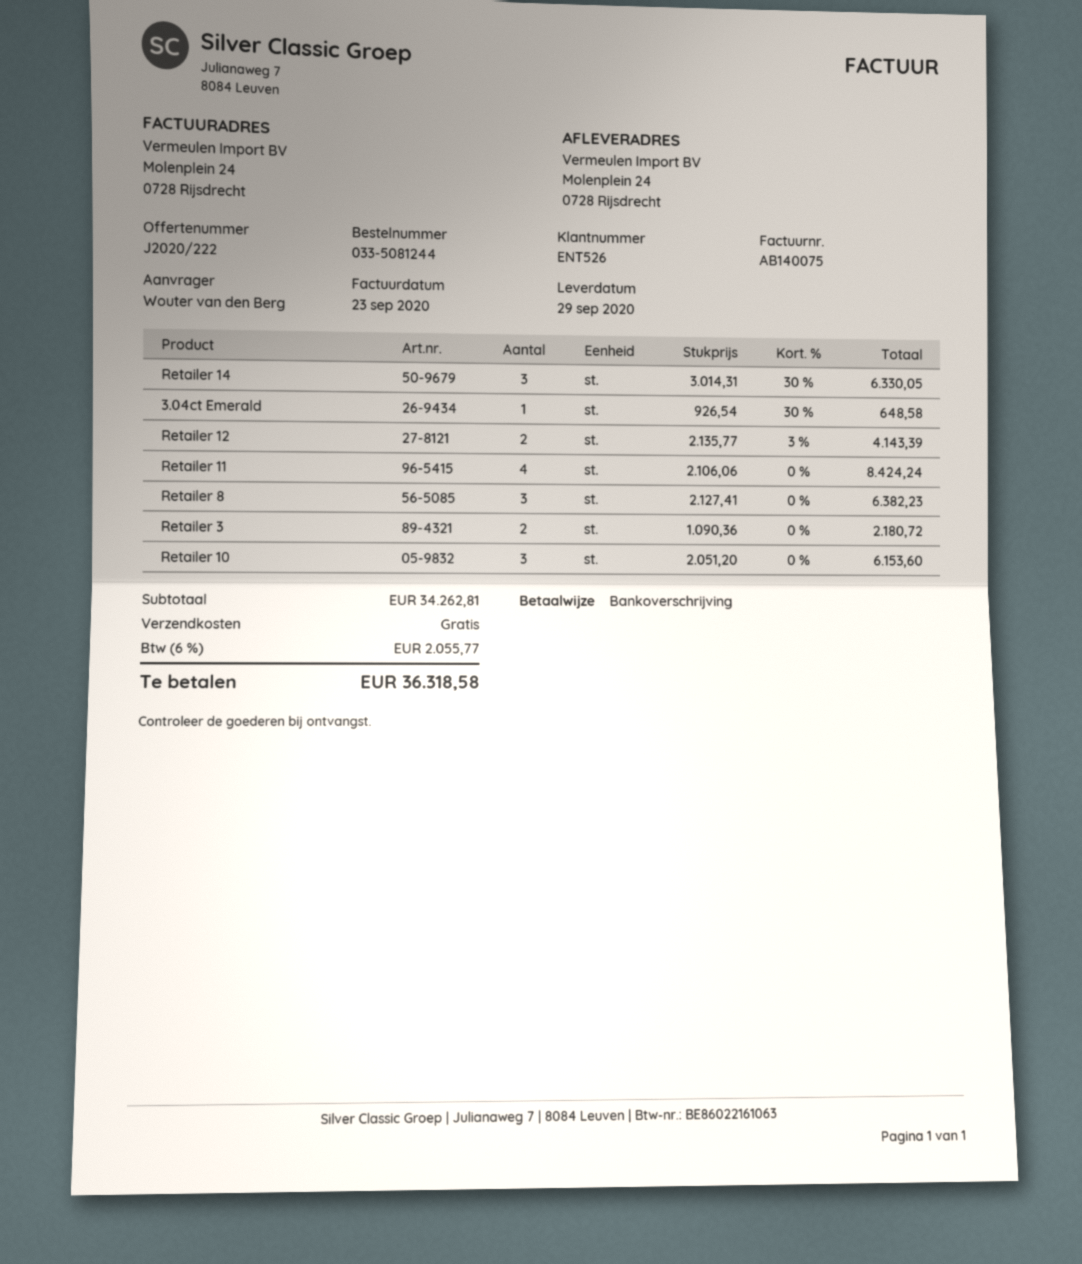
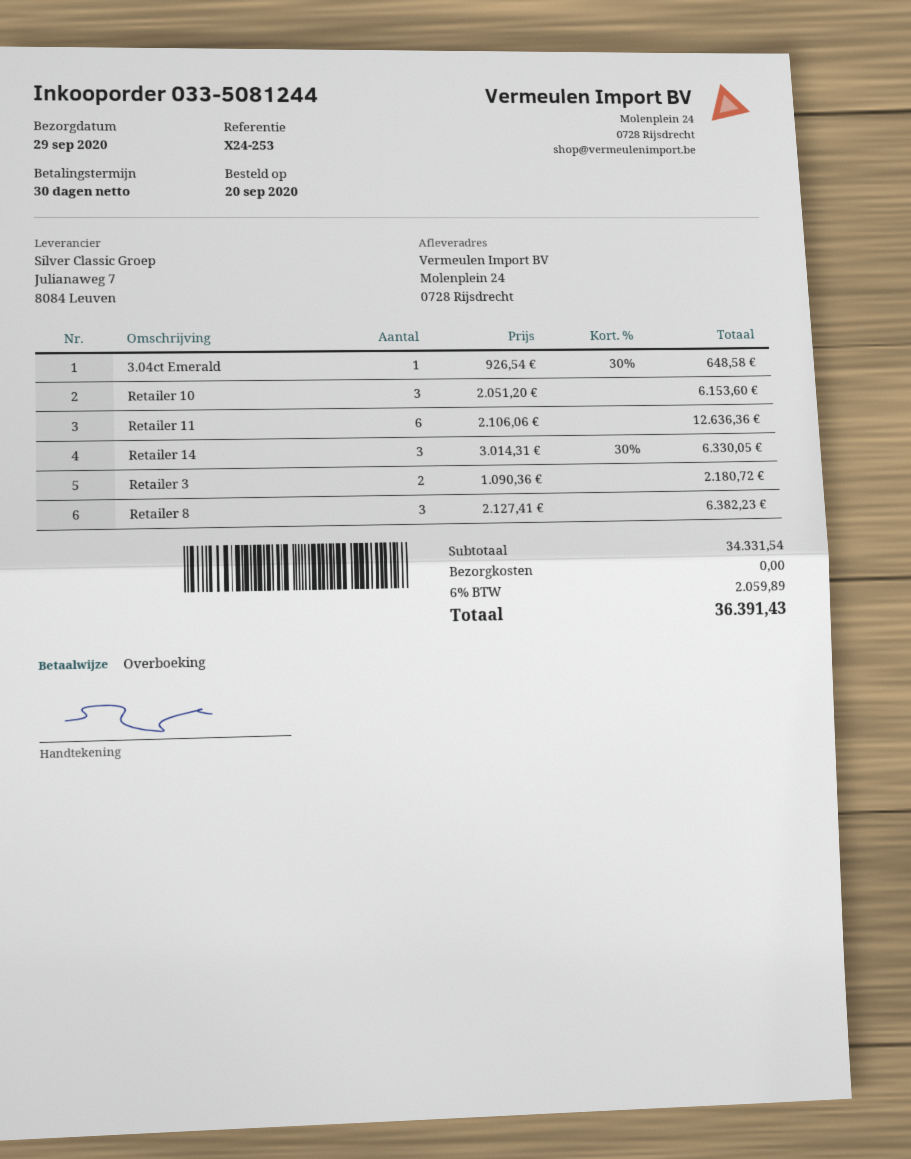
Retailer 12: 2 x 2135.77 - 3% = 4143.39 -> none
Retailer 11: 4 x 2106.06 = 8424.24 -> 6 x 2106.06 = 12636.36
subtotal: 34262.81 -> 34331.54
tax: 6% = 2055.77 -> 6% = 2059.89
total: 36318.58 -> 36391.43

